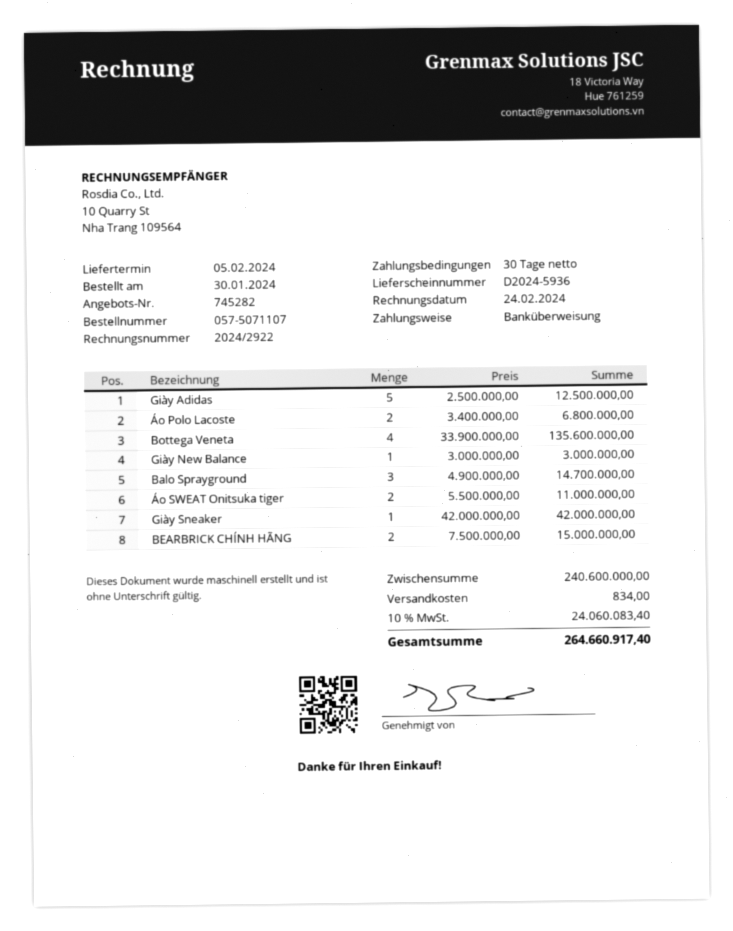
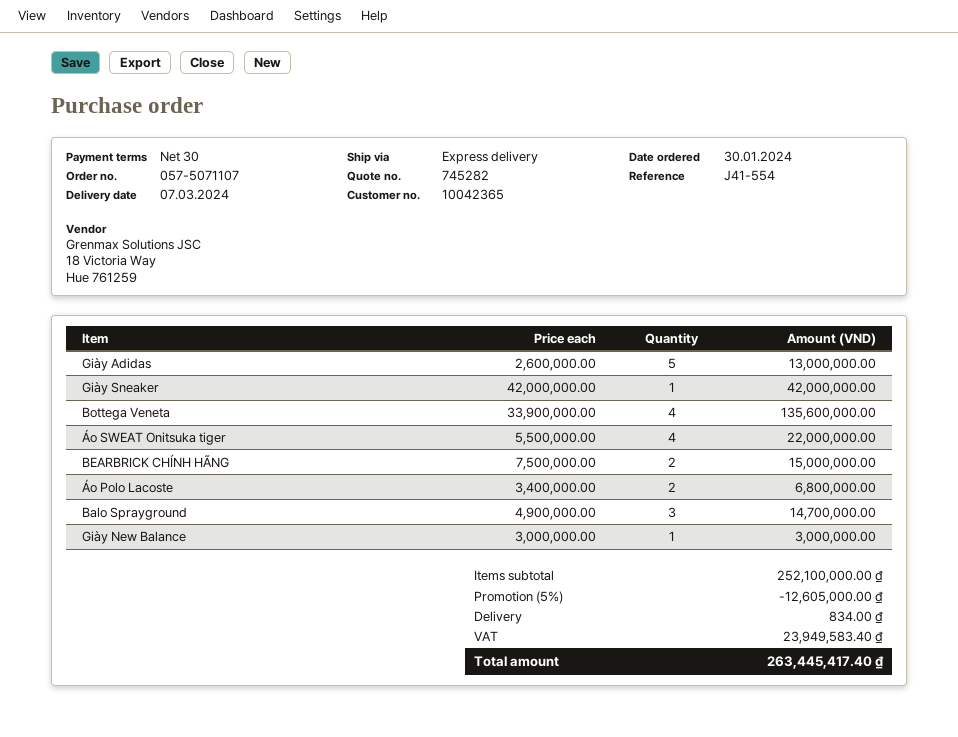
delivery date: 2024-02-05 -> 2024-03-07
Giày Adidas: 5 x 2500000.00 = 12500000.00 -> 5 x 2600000.00 = 13000000.00
Áo SWEAT Onitsuka tiger: 2 x 5500000.00 = 11000000.00 -> 4 x 5500000.00 = 22000000.00
subtotal: 240600000.00 -> 252100000.00
discount: none -> 5% = 12605000.00
tax: 24060083.40 -> 23949583.40
total: 264660917.40 -> 263445417.40

